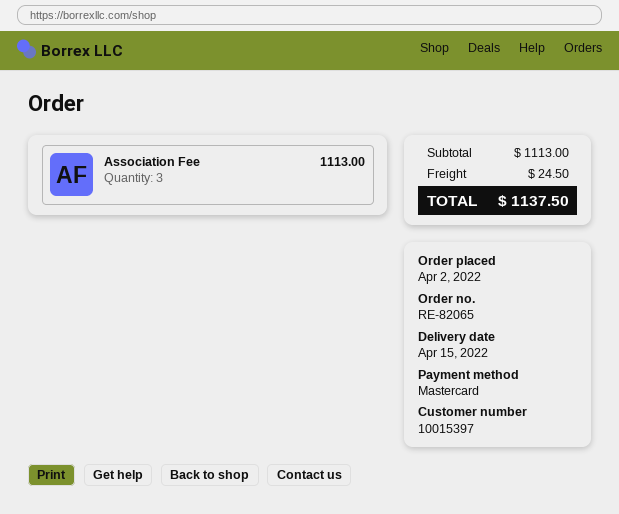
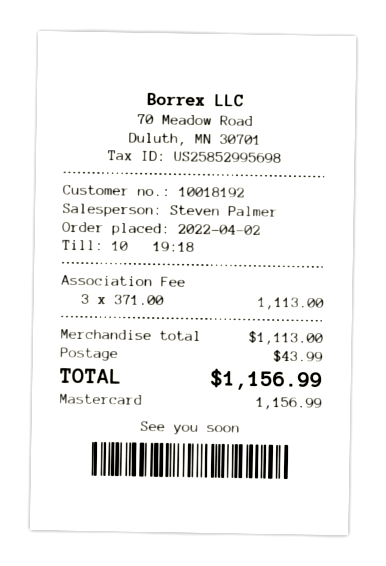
customer number: 10015397 -> 10018192
shipping: 24.50 -> 43.99
total: 1137.50 -> 1156.99

